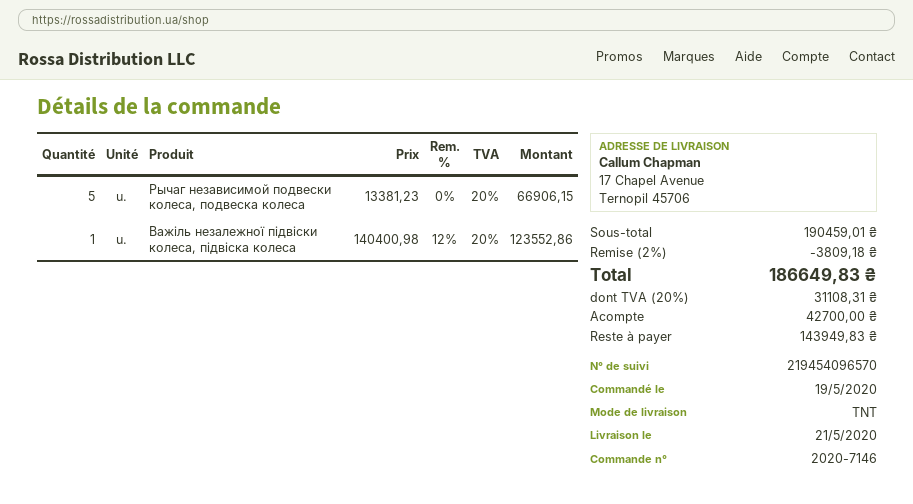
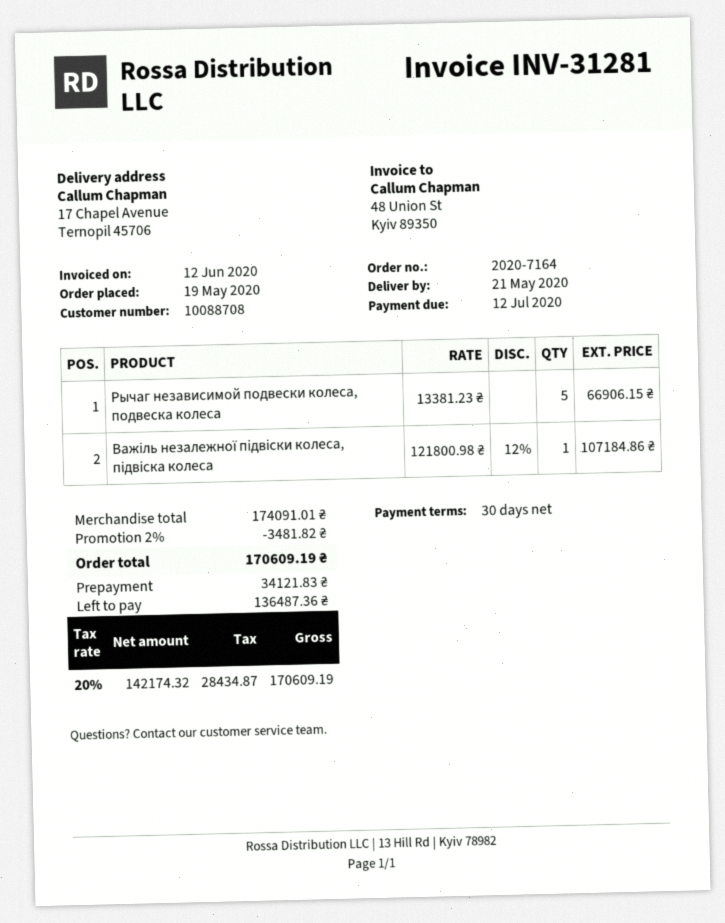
order number: 2020-7146 -> 2020-7164
Важіль незалежної підвіски колеса, підвіска колеса: 1 x 140400.98 - 12% = 123552.86 -> 1 x 121800.98 - 12% = 107184.86
subtotal: 190459.01 -> 174091.01
discount: 2% = 3809.18 -> 2% = 3481.82
tax: 20% = 31108.31 -> 20% = 28434.87
total: 186649.83 -> 170609.19
deposit: 42700.00 -> 34121.83
balance: 143949.83 -> 136487.36

